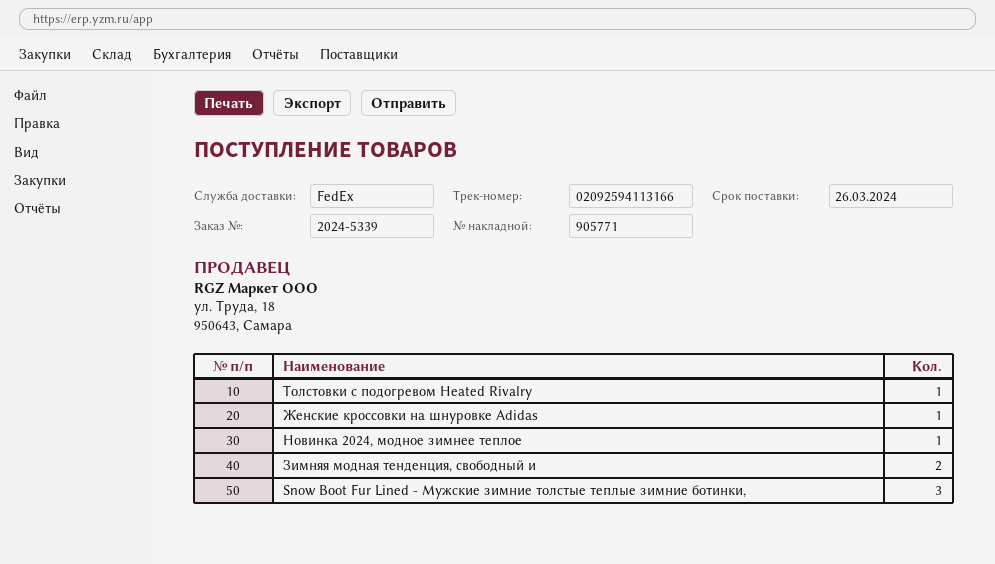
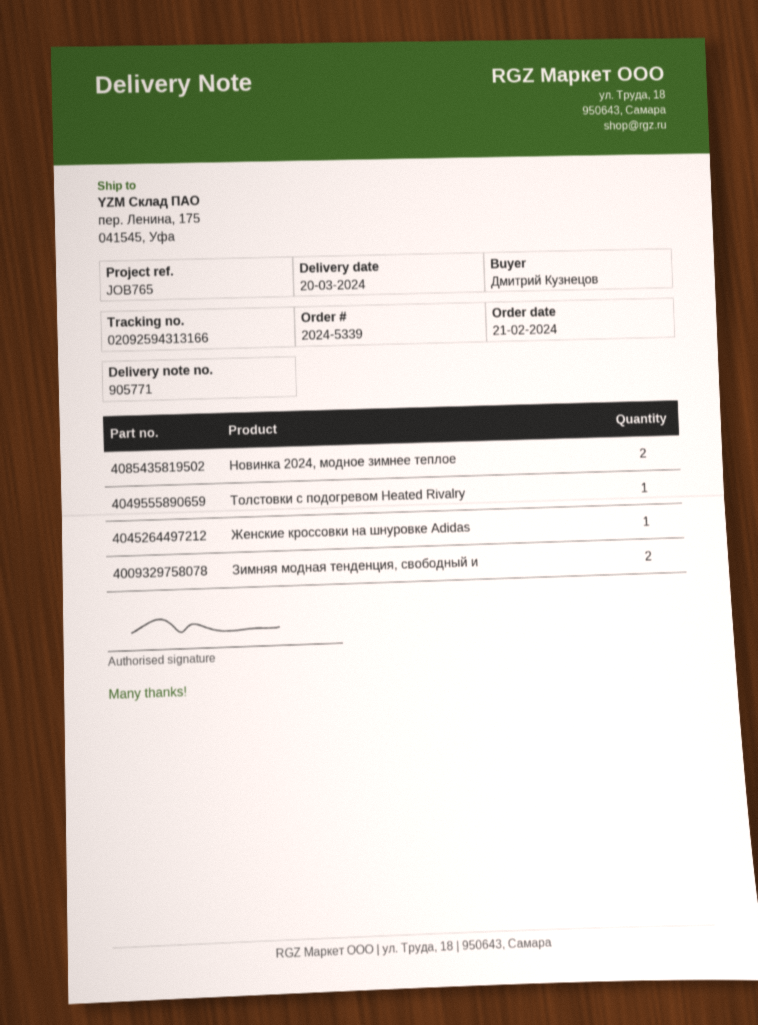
delivery date: 2024-03-26 -> 2024-03-20
tracking number: 02092594113166 -> 02092594313166
Новинка 2024, модное зимнее теплое: 1 -> 2
Snow Boot Fur Lined - Мужские зимние толстые теплые зимние ботинки,: 3 -> none

